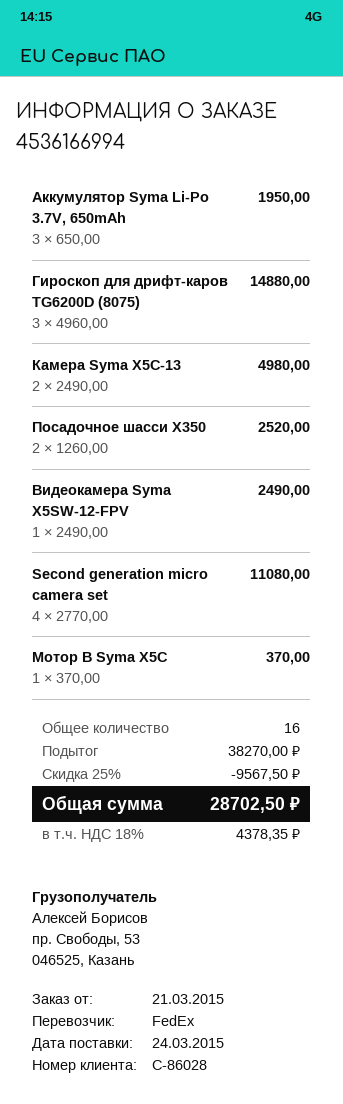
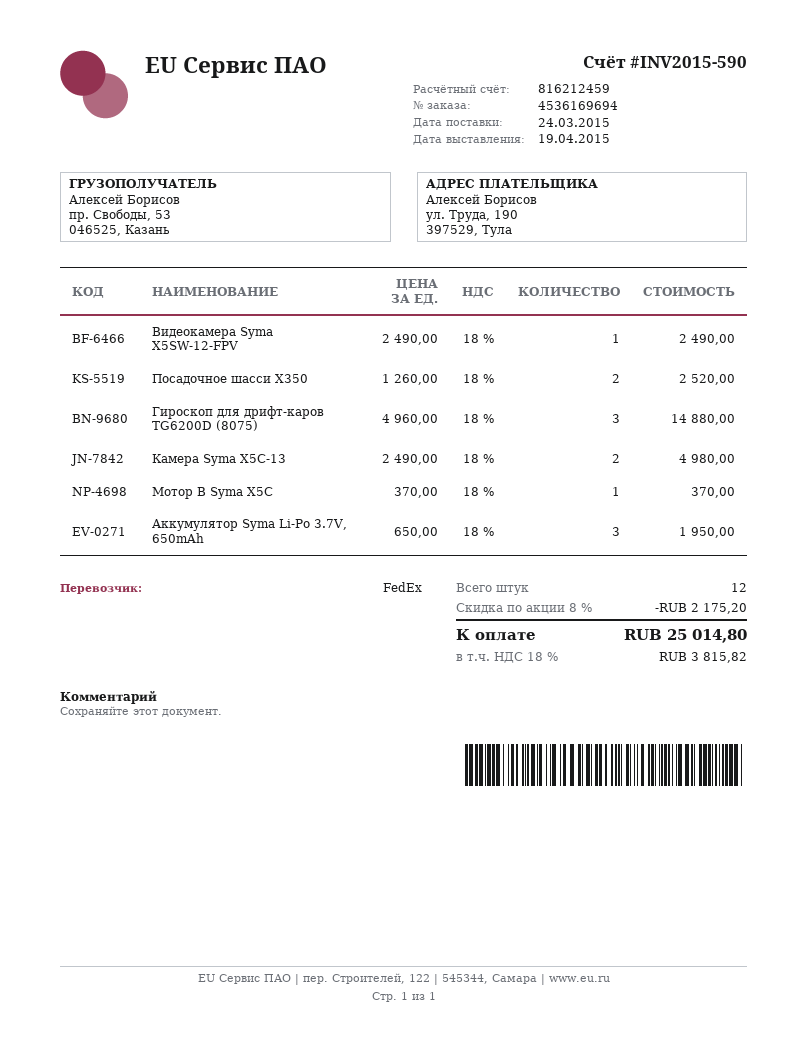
order number: 4536166994 -> 4536169694
Second generation micro camera set: 4 x 2770.00 = 11080.00 -> none
total quantity: 16 -> 12
discount: 25% = 9567.50 -> 8% = 2175.20
tax: 18% = 4378.35 -> 18% = 3815.82
total: 28702.50 -> 25014.80

